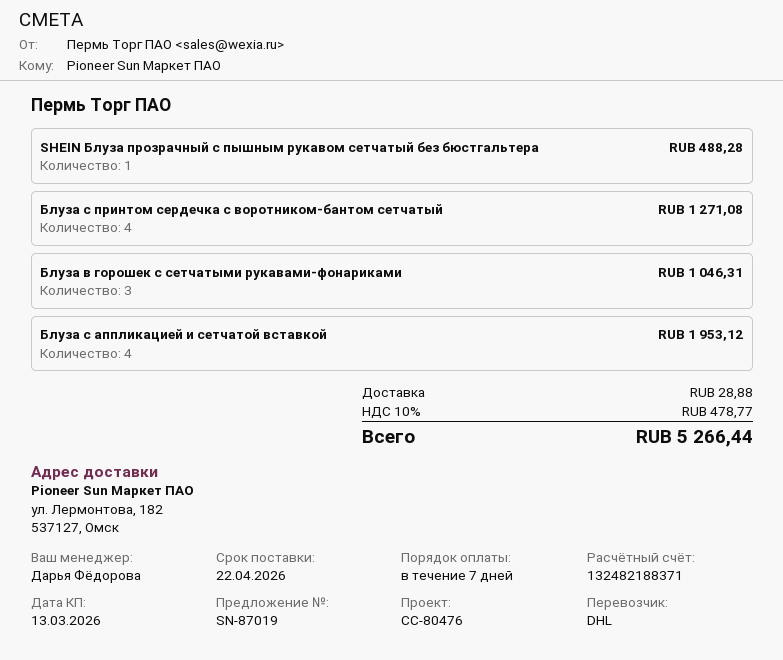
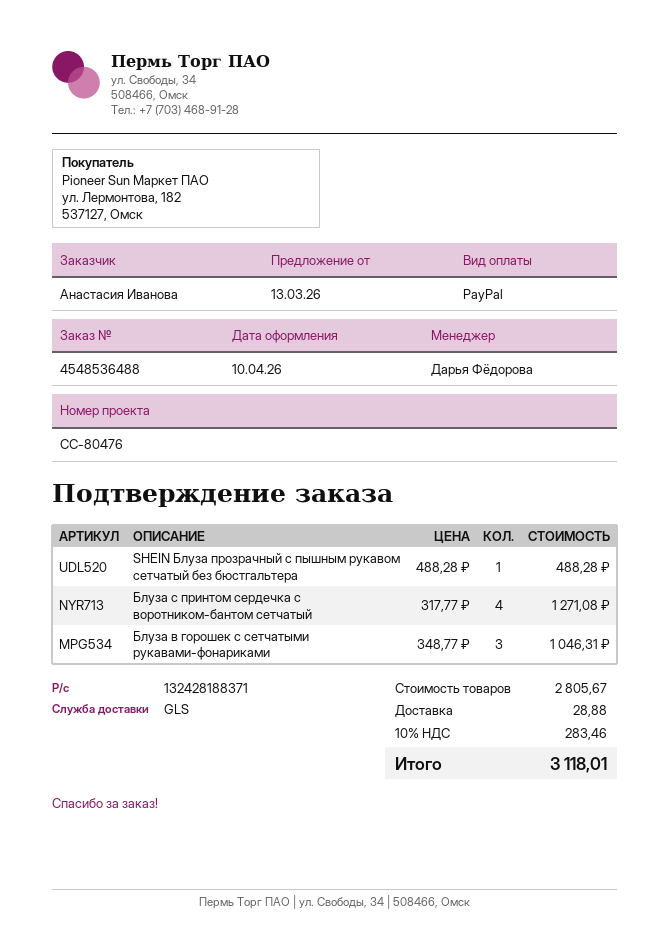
bank account: 132482188371 -> 132428188371
shipping method: DHL -> GLS
Блуза с аппликацией и сетчатой вставкой: 4 for 1953.12 -> none
tax: 10% = 478.77 -> 10% = 283.46
total: 5266.44 -> 3118.01

